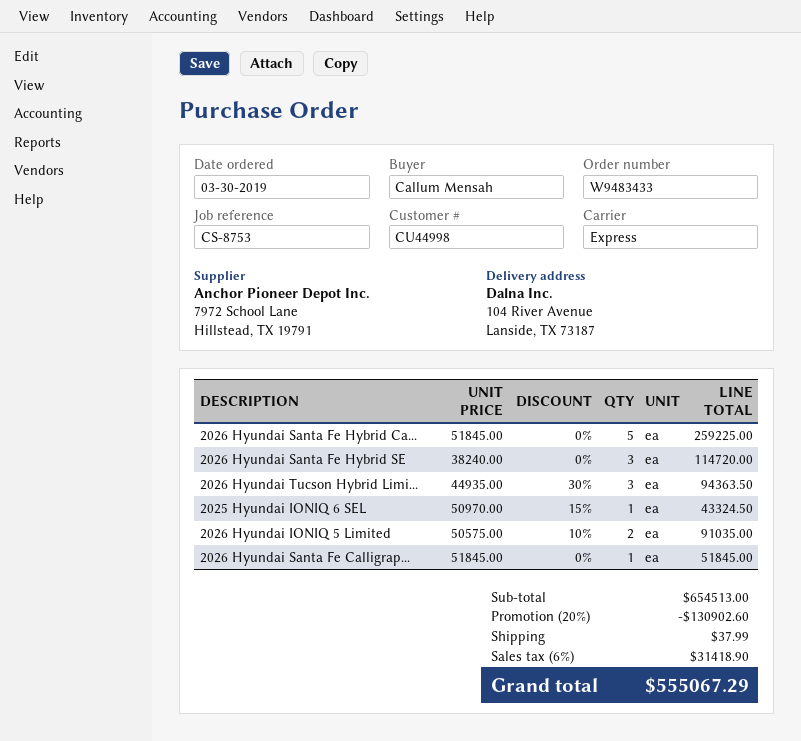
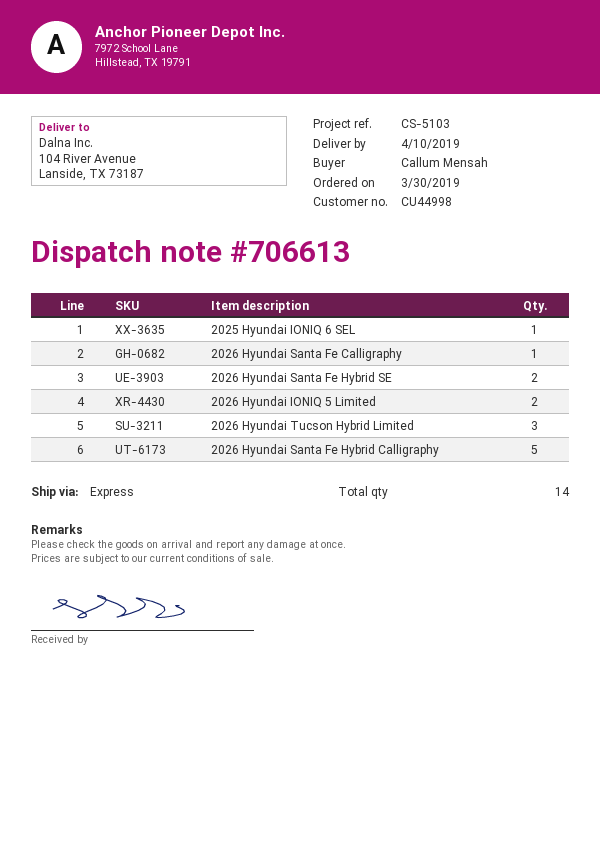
reference: CS-8753 -> CS-5103
2026 Hyundai Santa Fe Hybrid SE: 3 -> 2

